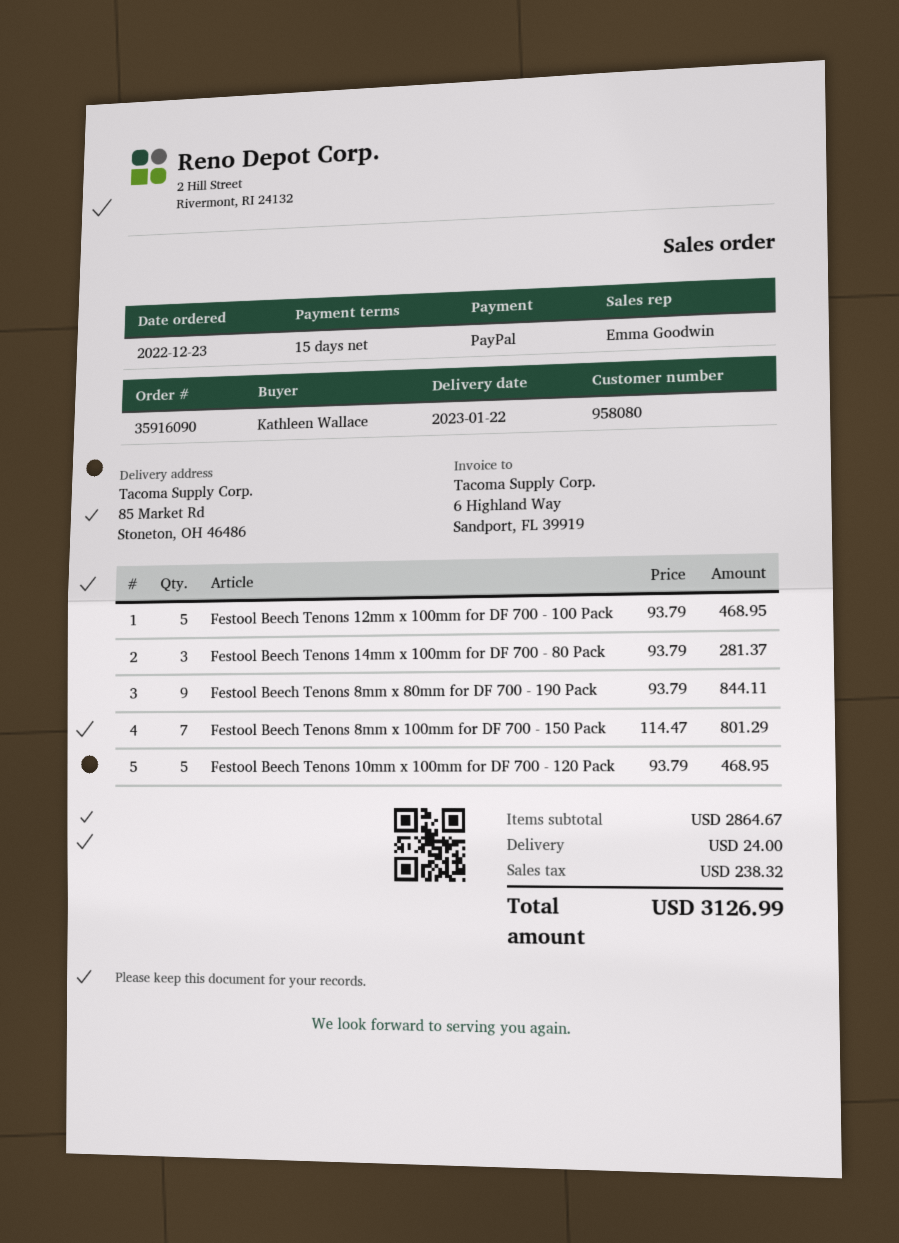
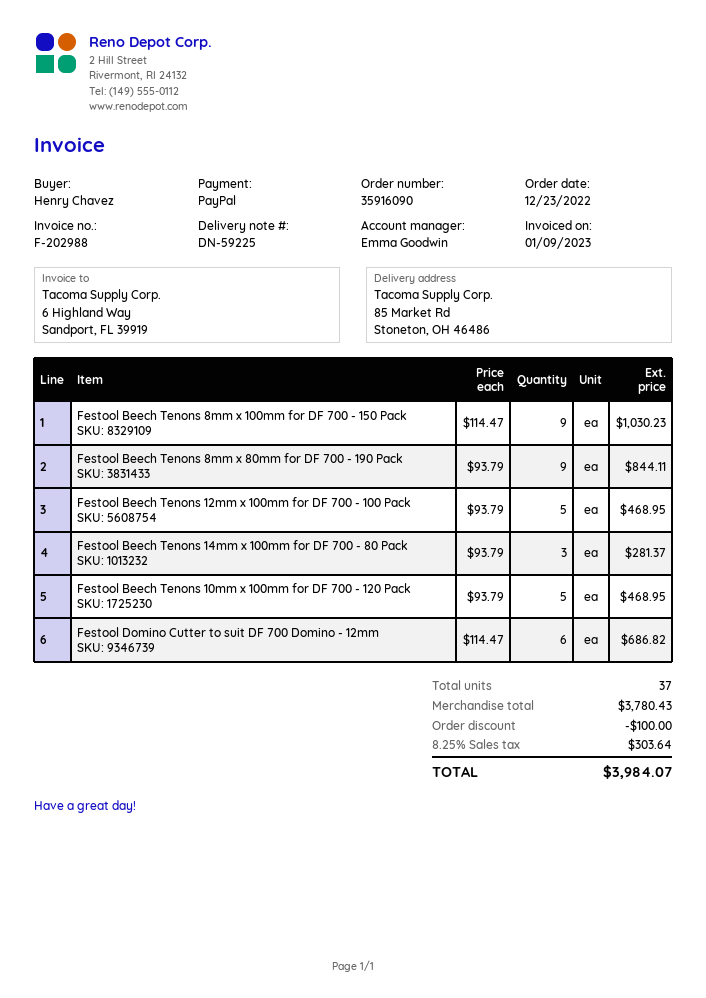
ordered by: Kathleen Wallace -> Henry Chavez
Festool Beech Tenons 8mm x 100mm for DF 700 - 150 Pack: 7 x 114.47 = 801.29 -> 9 x 114.47 = 1030.23
Festool Domino Cutter to suit DF 700 Domino - 12mm: none -> 6 x 114.47 = 686.82
subtotal: 2864.67 -> 3780.43
discount: none -> 100.00
shipping: 24.00 -> none
tax: 238.32 -> 303.64
total: 3126.99 -> 3984.07

